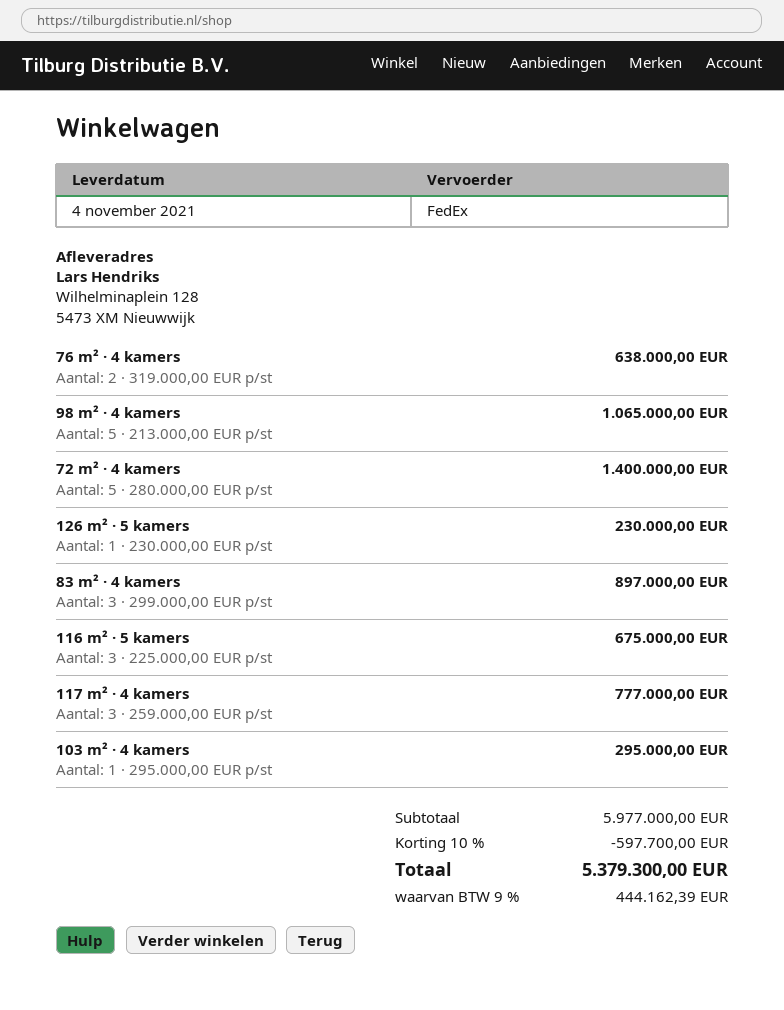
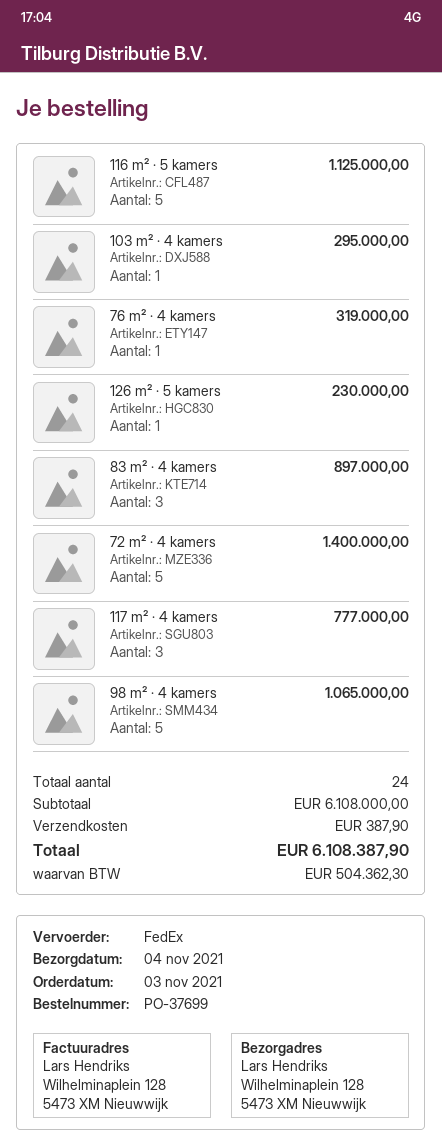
76 m² · 4 kamers: 2 for 638000.00 -> 1 for 319000.00
116 m² · 5 kamers: 3 for 675000.00 -> 5 for 1125000.00
subtotal: 5977000.00 -> 6108000.00
discount: 10% = 597700.00 -> none
shipping: none -> 387.90
tax: 444162.39 -> 504362.30
total: 5379300.00 -> 6108387.90

